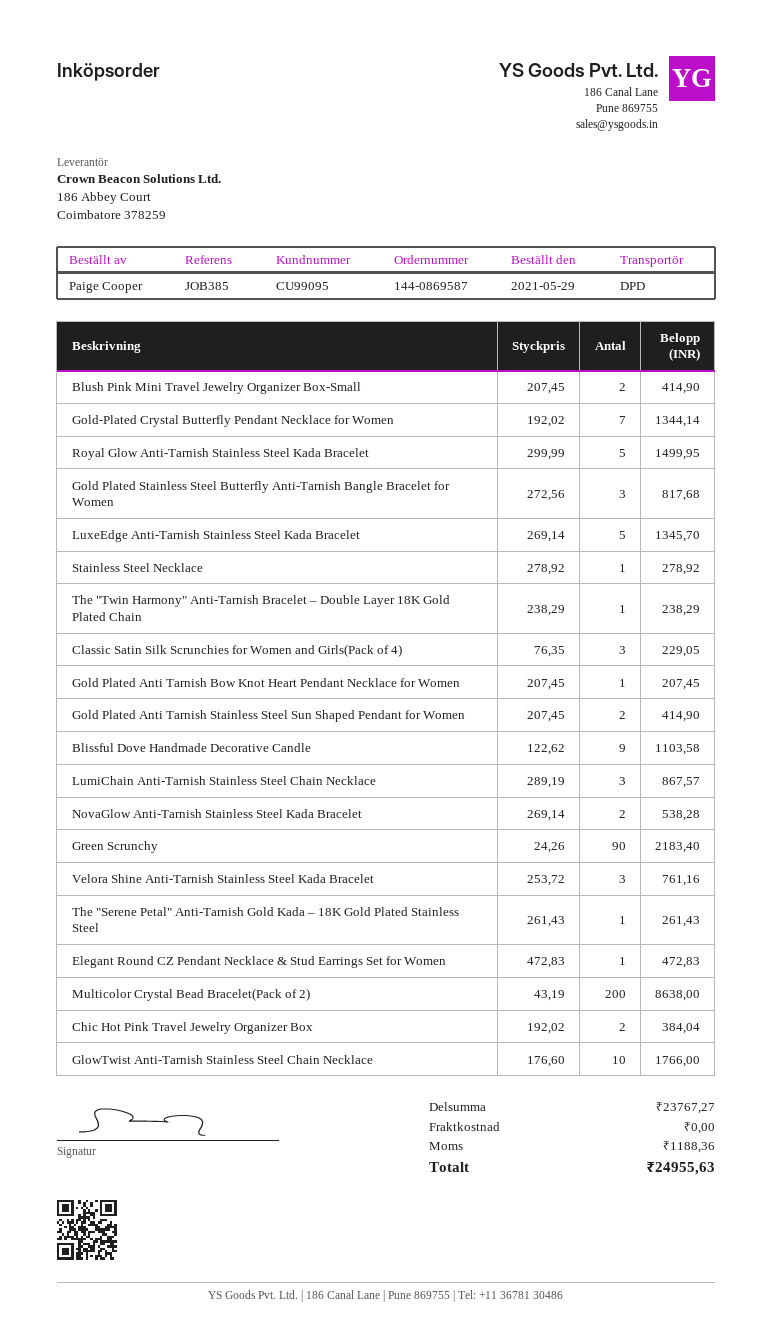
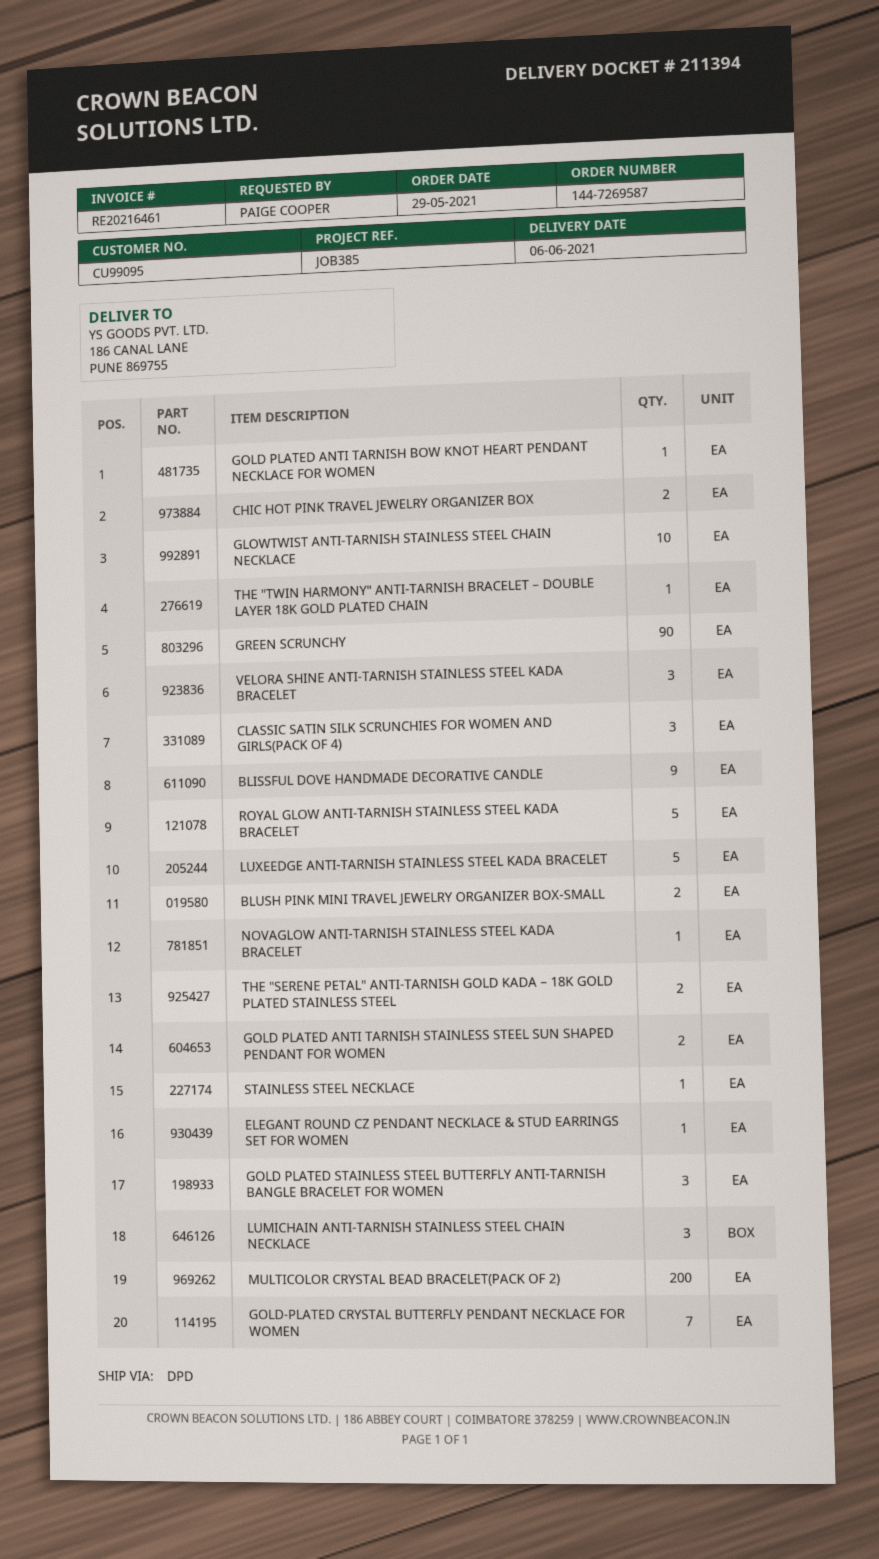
order number: 144-0869587 -> 144-7269587
NovaGlow Anti-Tarnish Stainless Steel Kada Bracelet: 2 -> 1
The "Serene Petal" Anti-Tarnish Gold Kada – 18K Gold Plated Stainless Steel: 1 -> 2

